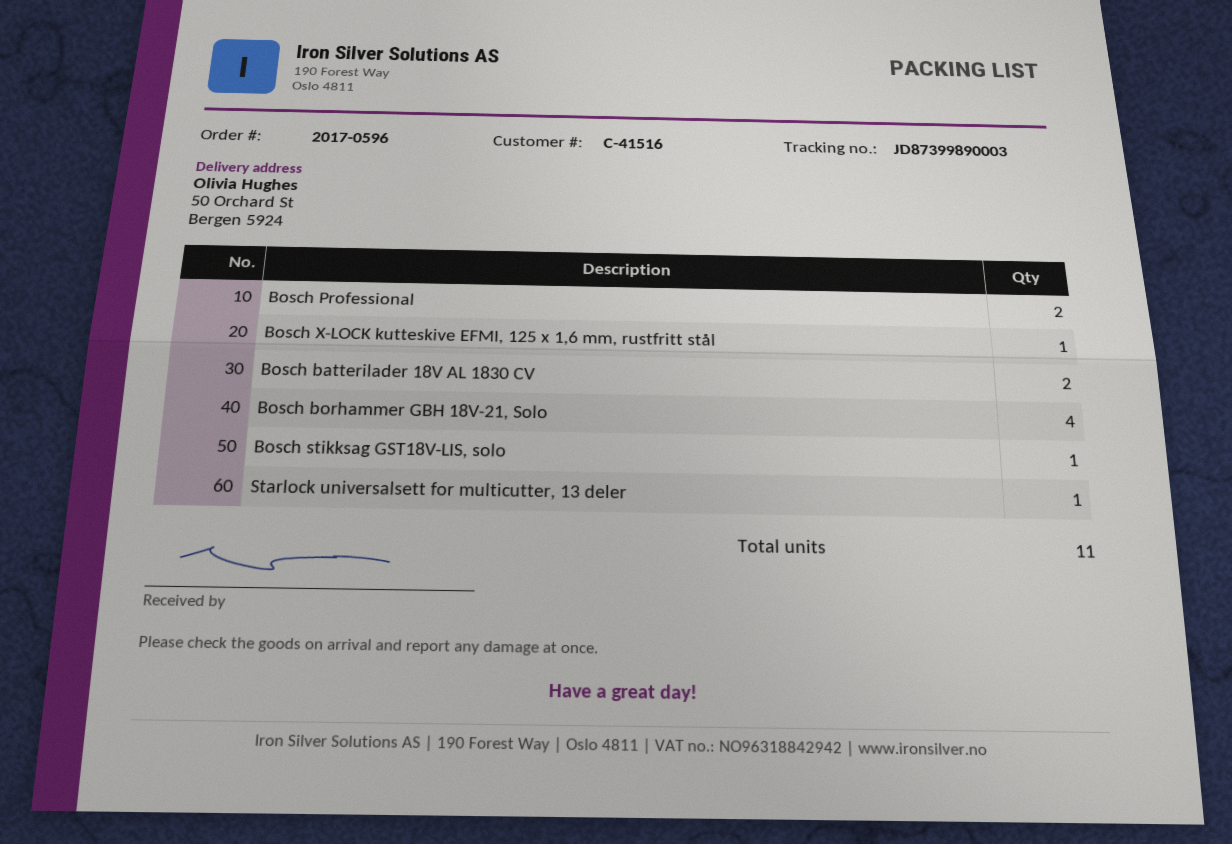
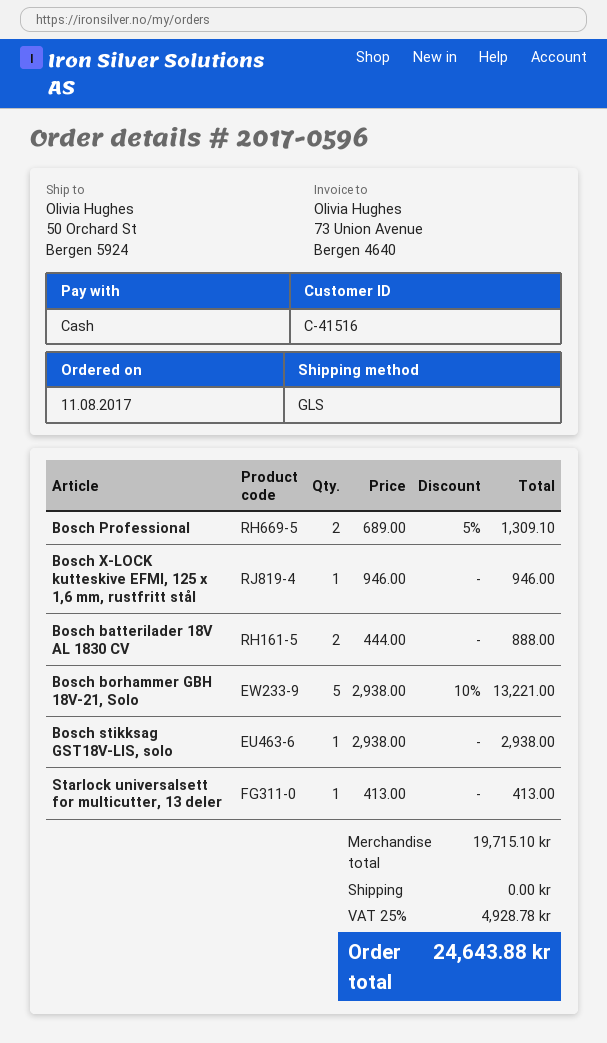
Bosch borhammer GBH 18V-21, Solo: 4 -> 5

